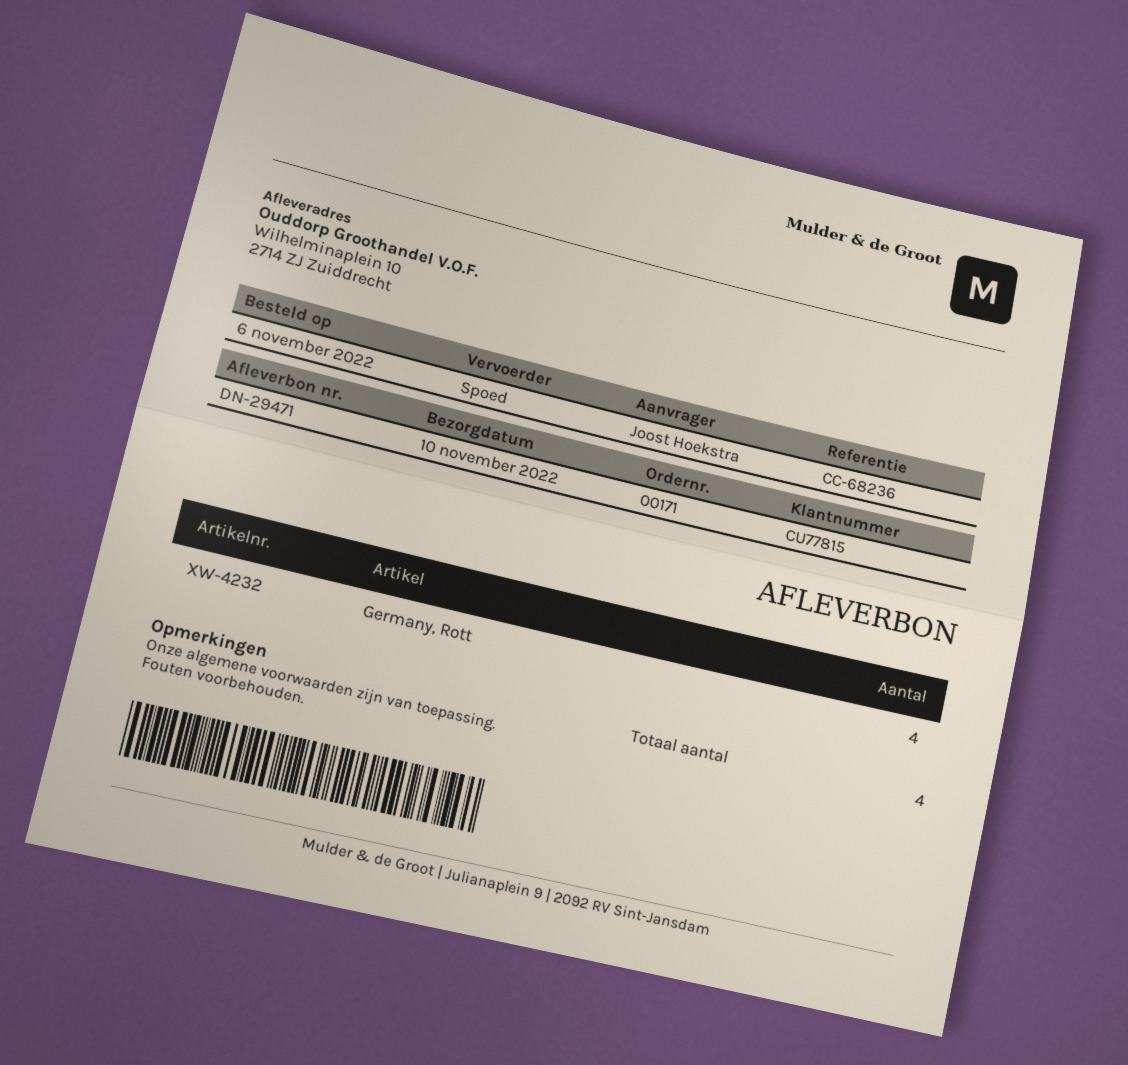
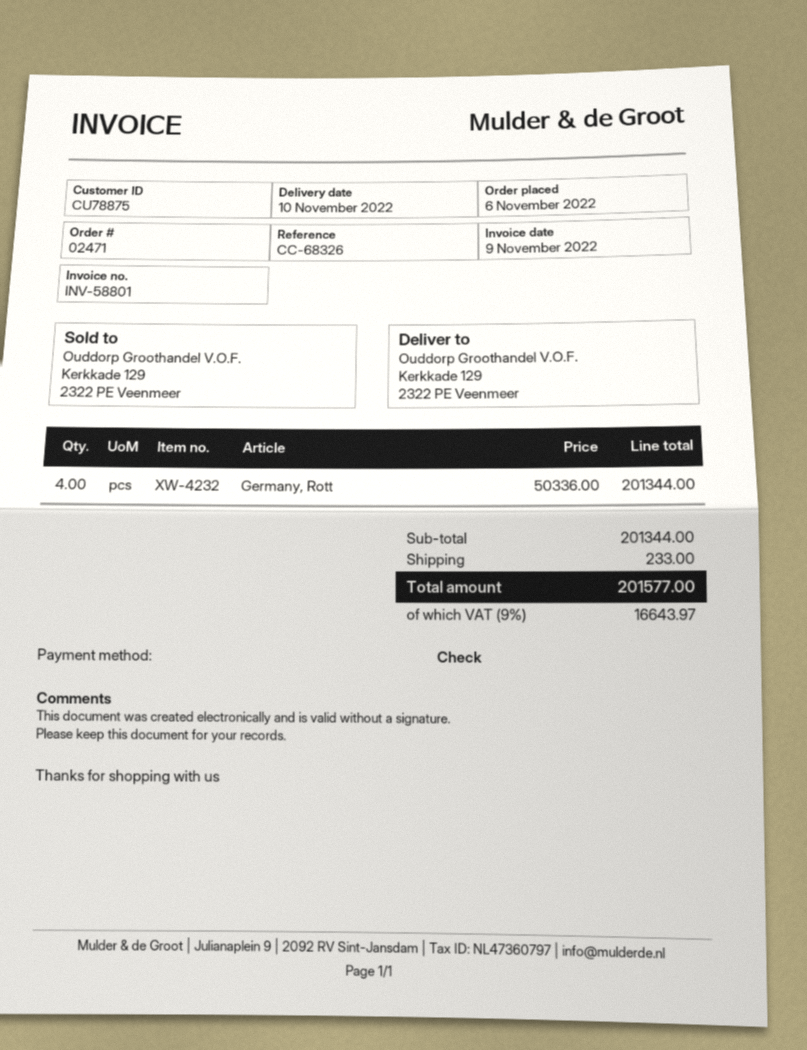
order number: 00171 -> 02471
customer number: CU77815 -> CU78875
reference: CC-68236 -> CC-68326
ship to: Wilhelminaplein 10, 2714 ZJ Zuiddrecht -> Kerkkade 129, 2322 PE Veenmeer

